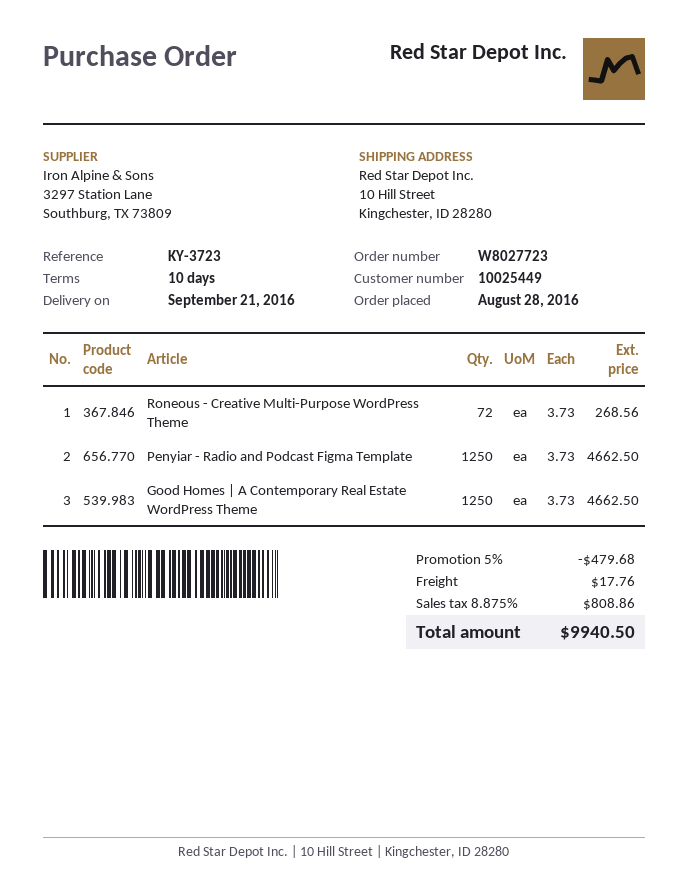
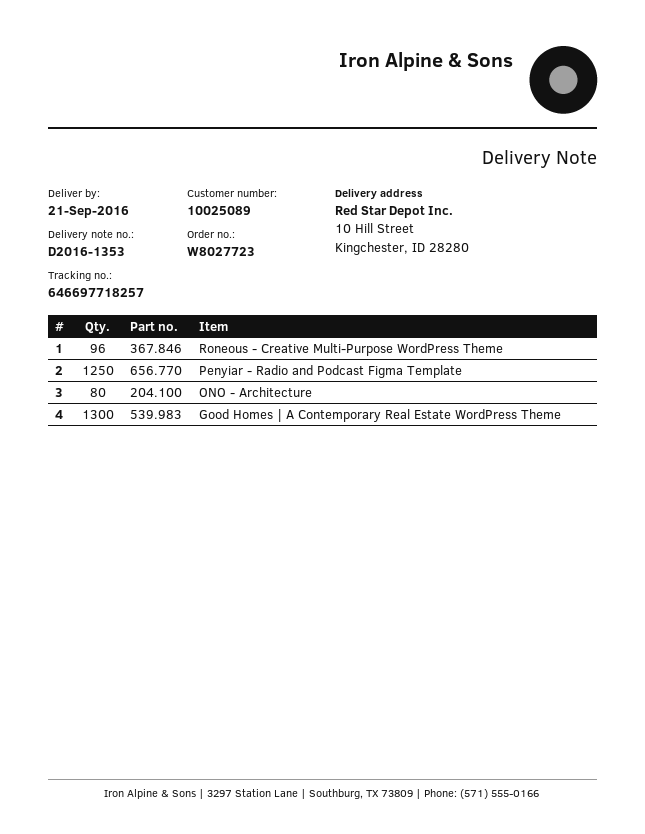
customer number: 10025449 -> 10025089
Roneous - Creative Multi-Purpose WordPress Theme: 72 -> 96
Good Homes | A Contemporary Real Estate WordPress Theme: 1250 -> 1300
ONO - Architecture: none -> 80

